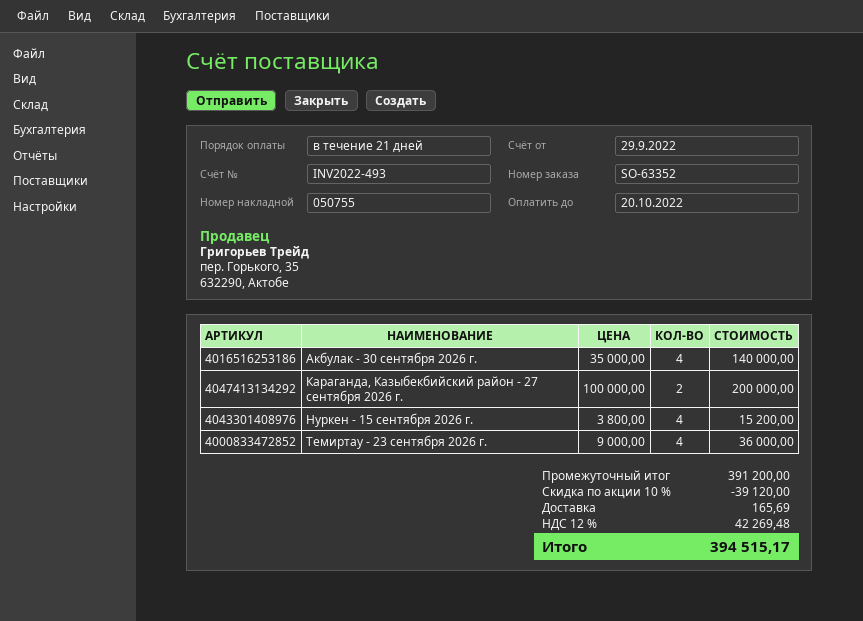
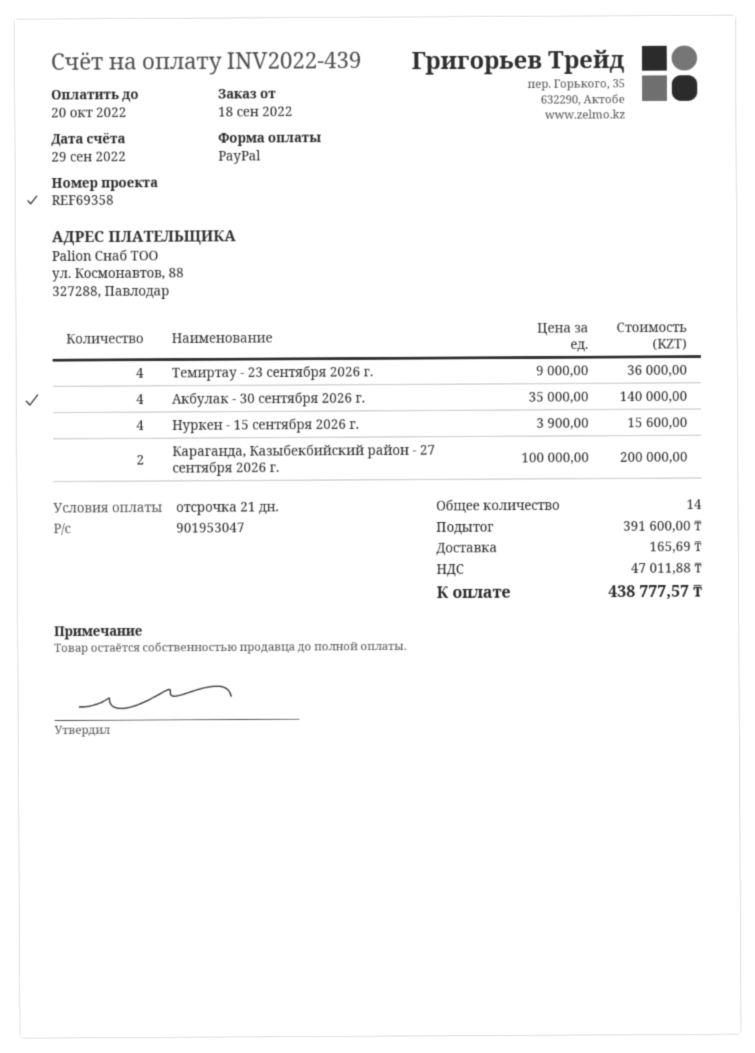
invoice number: INV2022-493 -> INV2022-439
Нуркен - 15 сентября 2026 г.: 4 x 3800.00 = 15200.00 -> 4 x 3900.00 = 15600.00
subtotal: 391200.00 -> 391600.00
discount: 10% = 39120.00 -> none
tax: 42269.48 -> 47011.88
total: 394515.17 -> 438777.57

